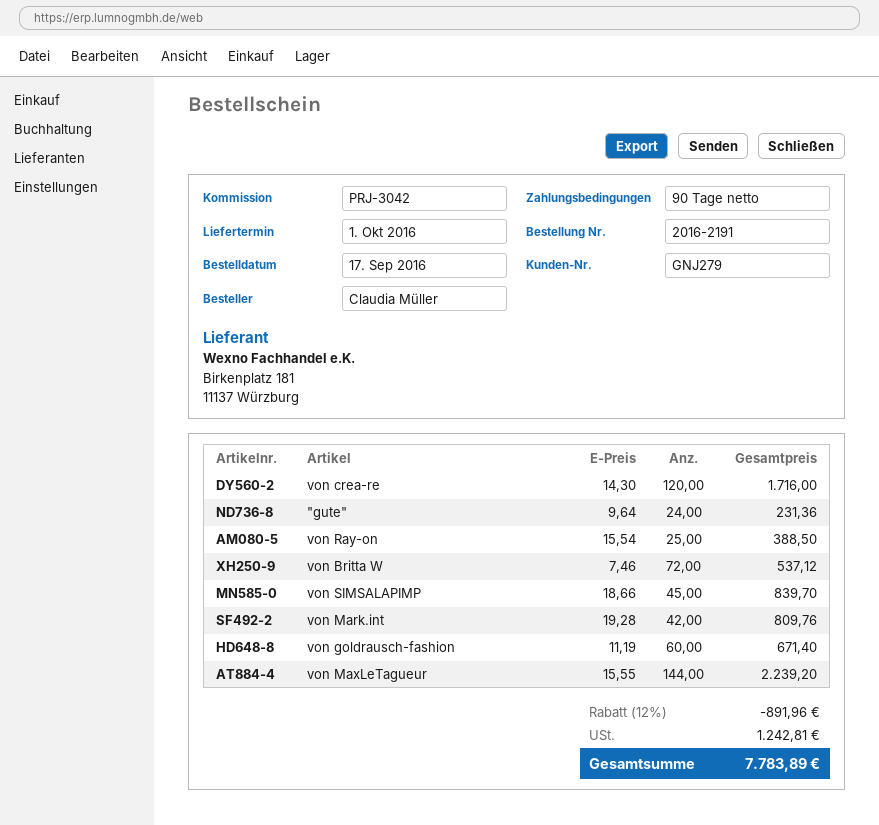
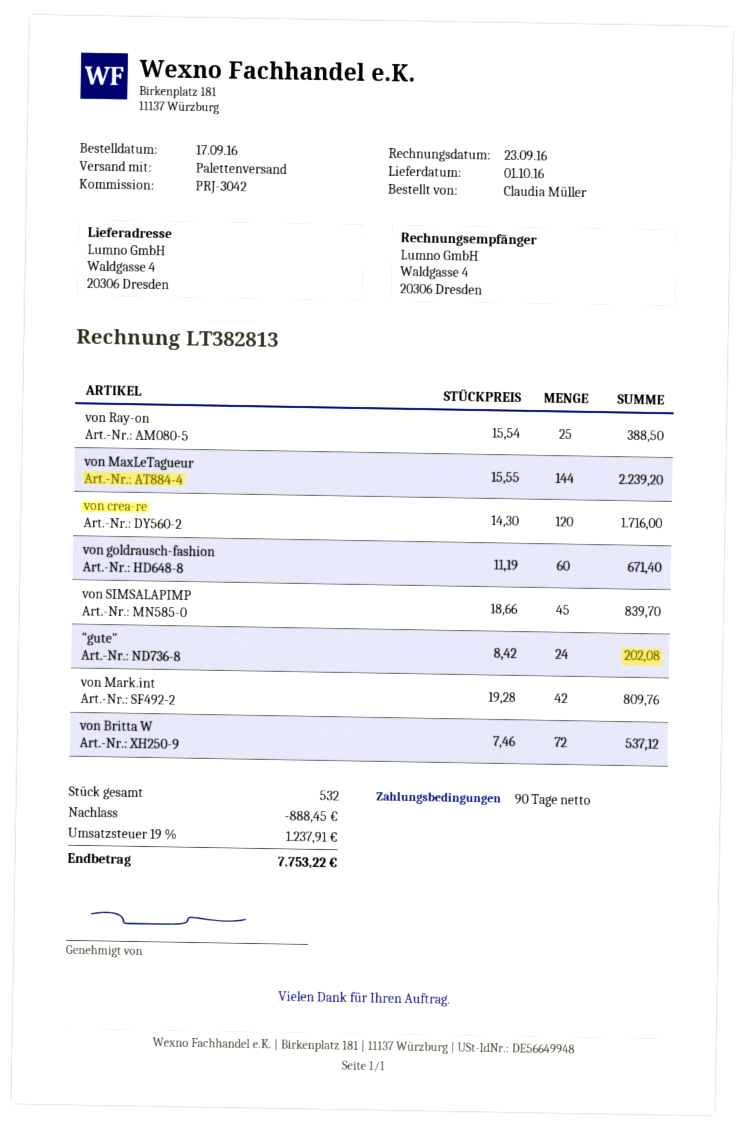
"gute": 24 x 9.64 = 231.36 -> 24 x 8.42 = 202.08
discount: 891.96 -> 888.45
tax: 1242.81 -> 1237.91
total: 7783.89 -> 7753.22

